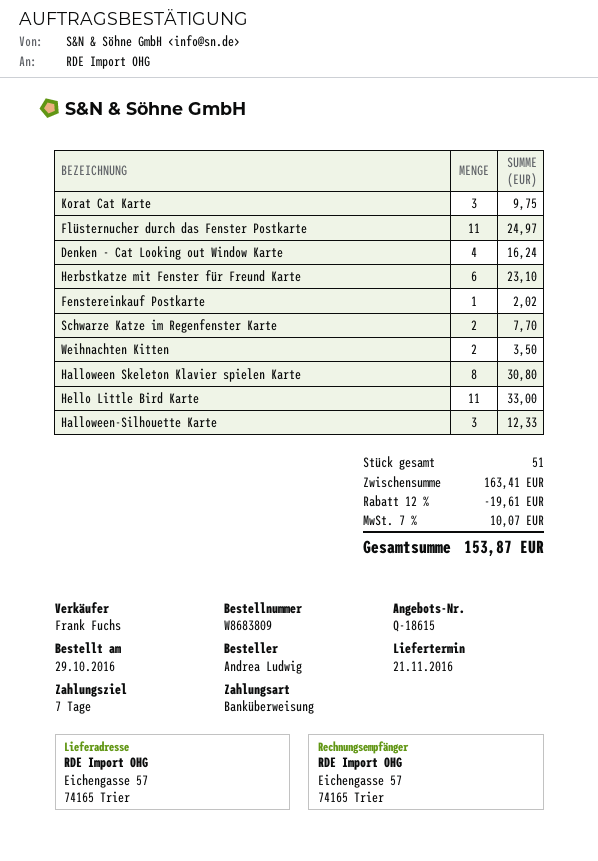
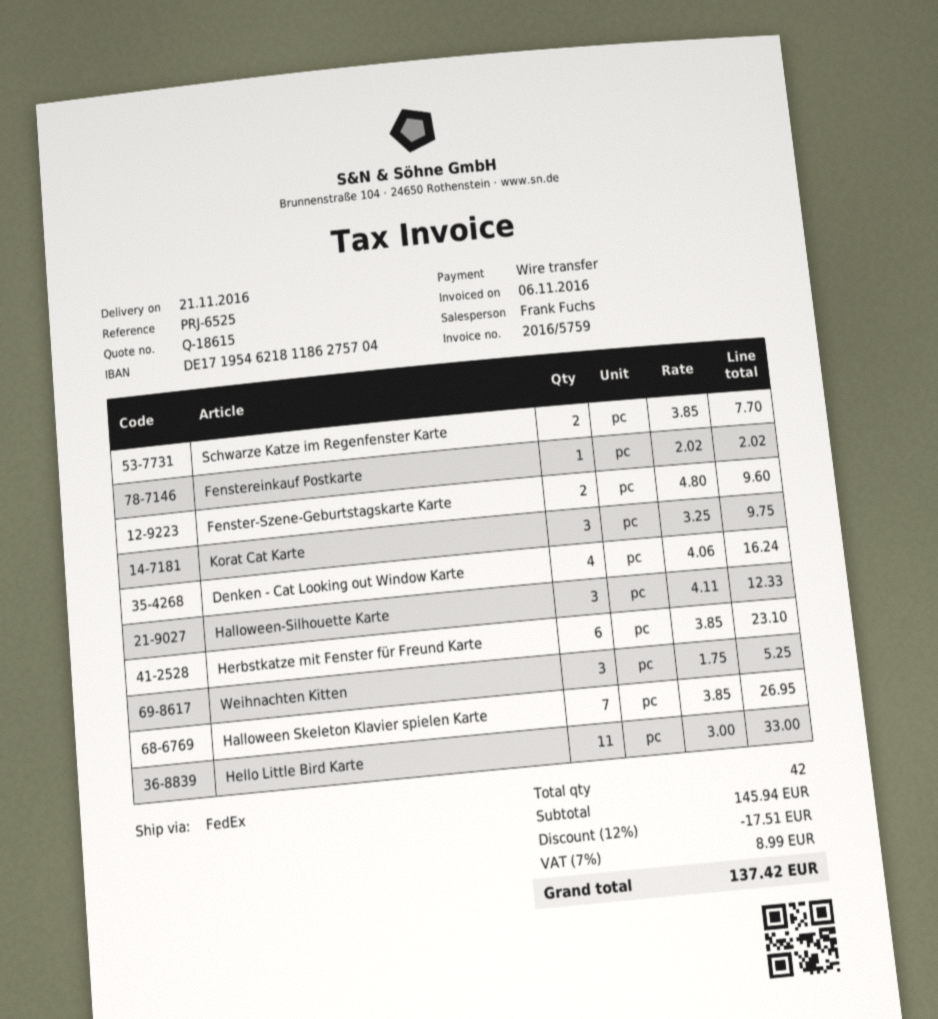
Flüsternucher durch das Fenster Postkarte: 11 for 24.97 -> none
Weihnachten Kitten: 2 for 3.50 -> 3 for 5.25
Halloween Skeleton Klavier spielen Karte: 8 for 30.80 -> 7 for 26.95
Fenster-Szene-Geburtstagskarte Karte: none -> 2 for 9.60
total quantity: 51 -> 42
subtotal: 163.41 -> 145.94
discount: 12% = 19.61 -> 12% = 17.51
tax: 7% = 10.07 -> 7% = 8.99
total: 153.87 -> 137.42

